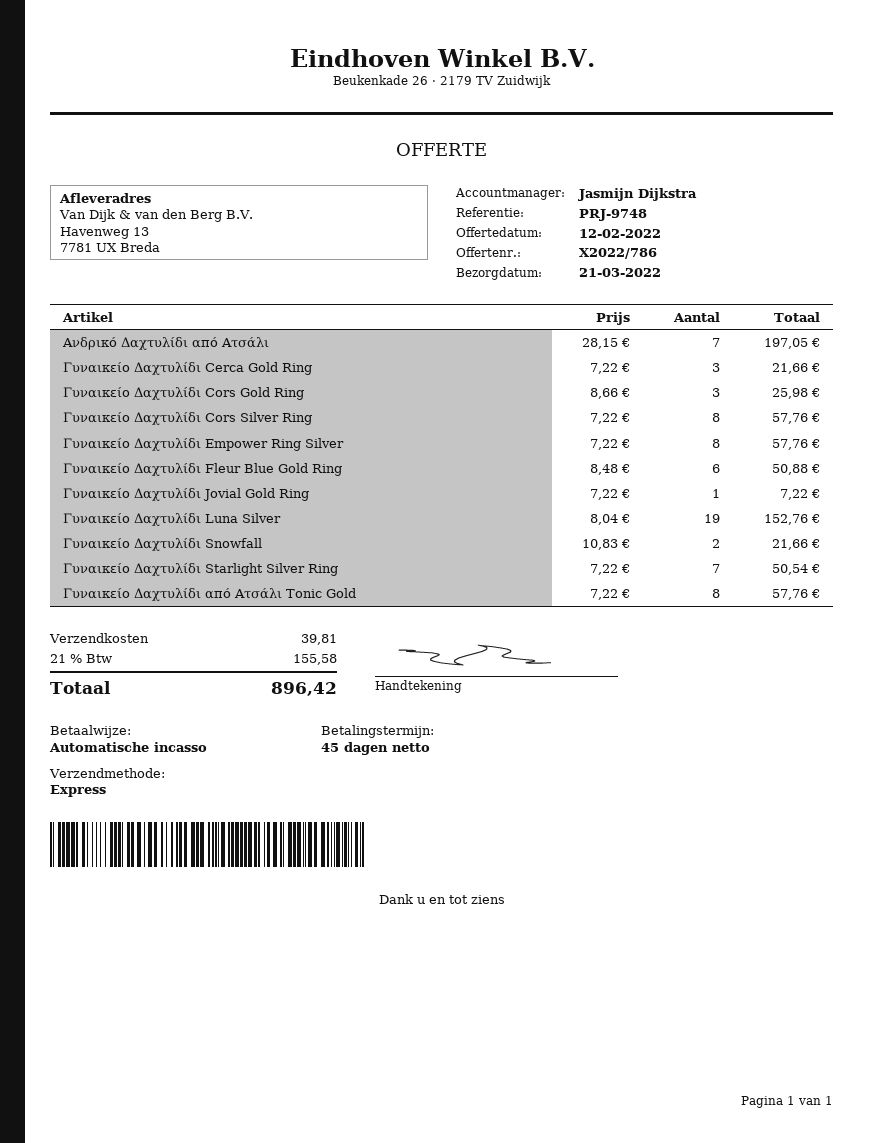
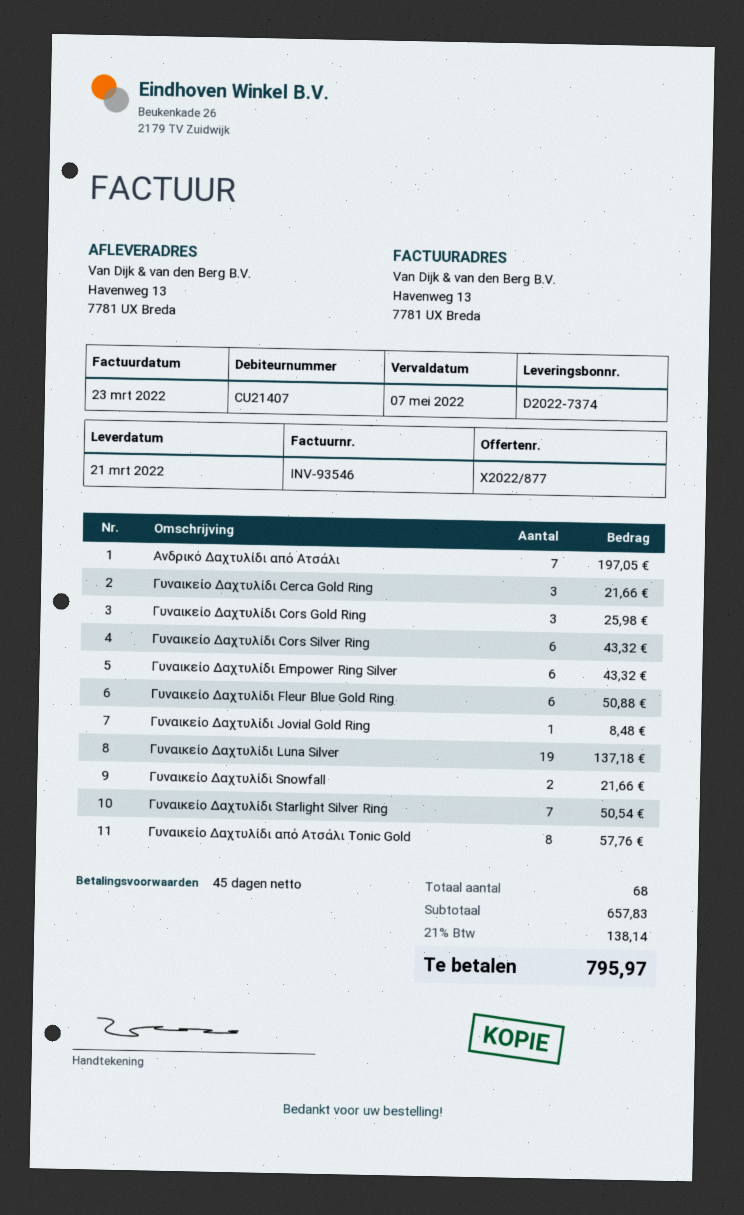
quote number: X2022/786 -> X2022/877
Γυναικείο Δαχτυλίδι Cors Silver Ring: 8 for 57.76 -> 6 for 43.32
Γυναικείο Δαχτυλίδι Empower Ring Silver: 8 for 57.76 -> 6 for 43.32
Γυναικείο Δαχτυλίδι Jovial Gold Ring: 1 for 7.22 -> 1 for 8.48
Γυναικείο Δαχτυλίδι Luna Silver: 19 for 152.76 -> 19 for 137.18
shipping: 39.81 -> none
tax: 21% = 155.58 -> 21% = 138.14
total: 896.42 -> 795.97

